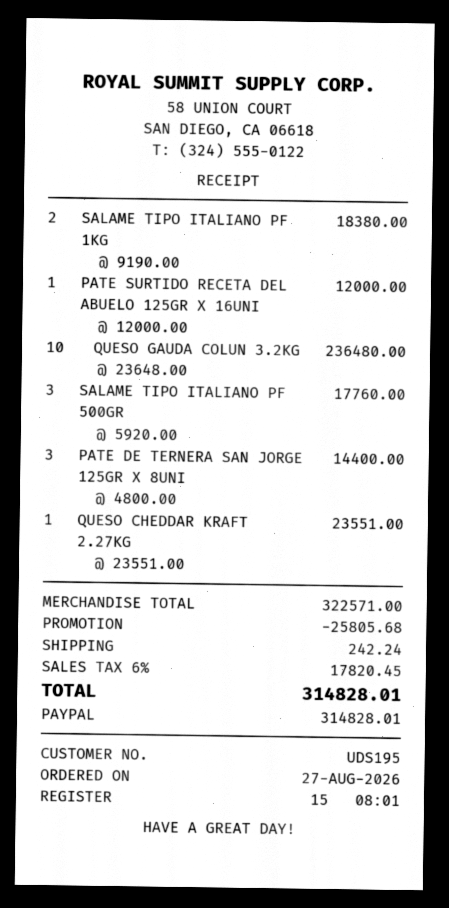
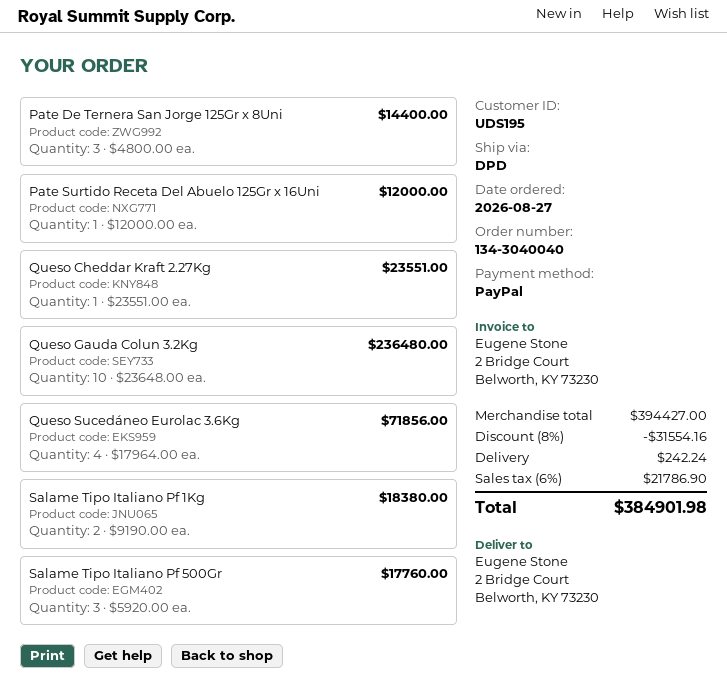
Queso Sucedáneo Eurolac 3.6Kg: none -> 4 x 17964.00 = 71856.00
subtotal: 322571.00 -> 394427.00
discount: 25805.68 -> 31554.16
tax: 6% = 17820.45 -> 6% = 21786.90
total: 314828.01 -> 384901.98

